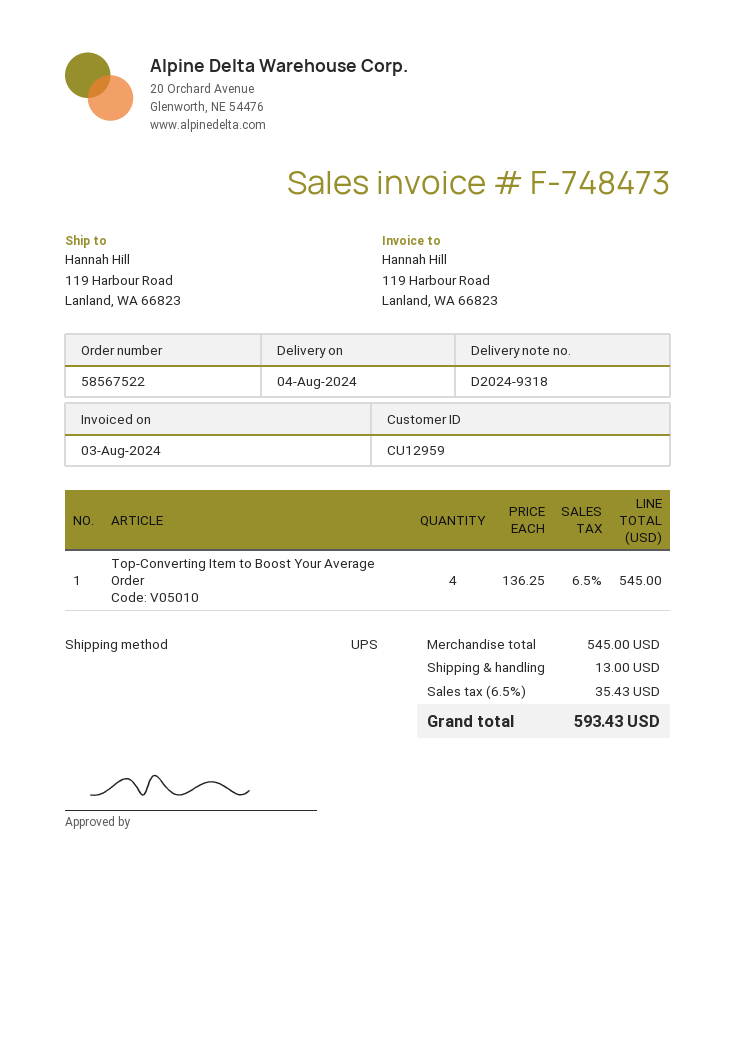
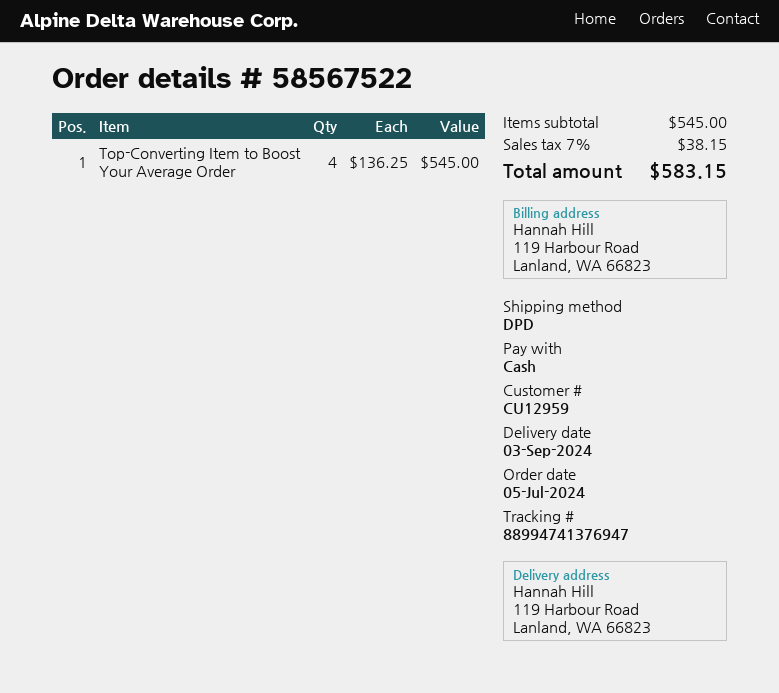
delivery date: 2024-08-04 -> 2024-09-03
shipping method: UPS -> DPD
shipping: 13.00 -> none
tax: 6.5% = 35.43 -> 7% = 38.15
total: 593.43 -> 583.15

